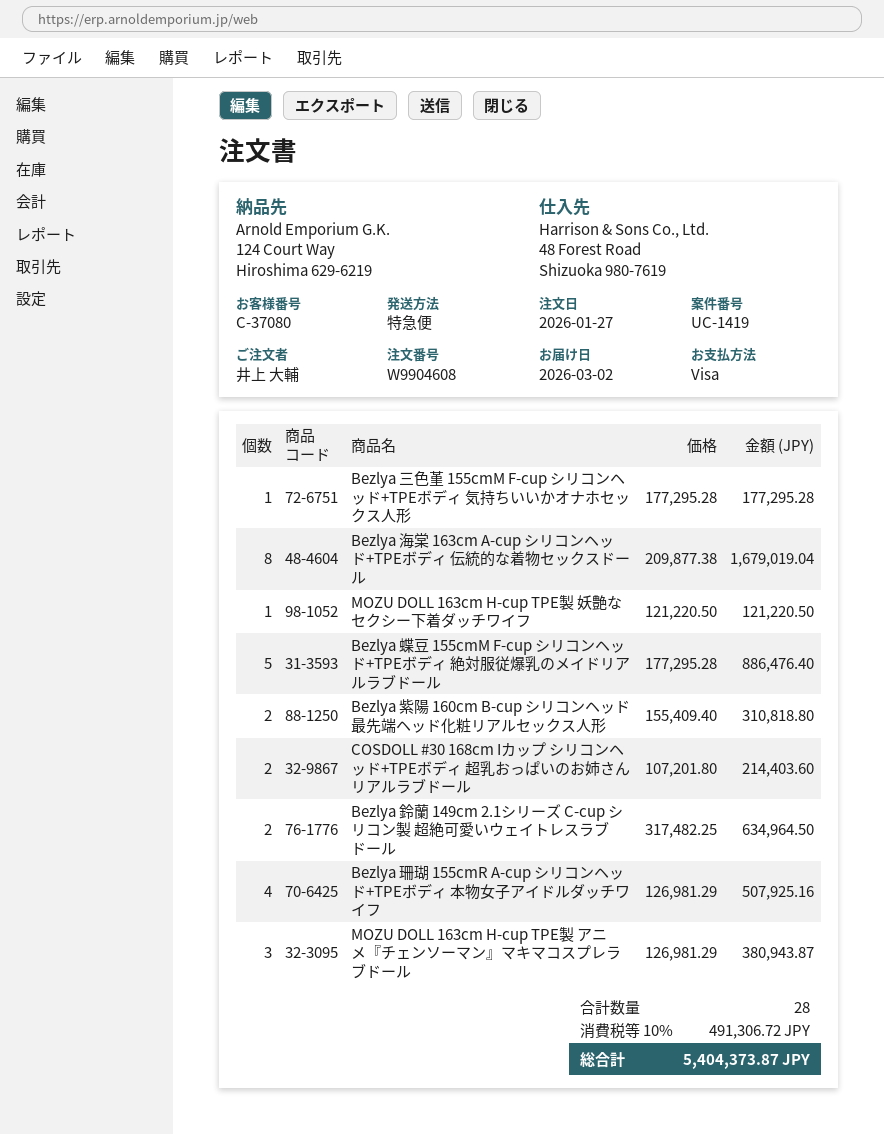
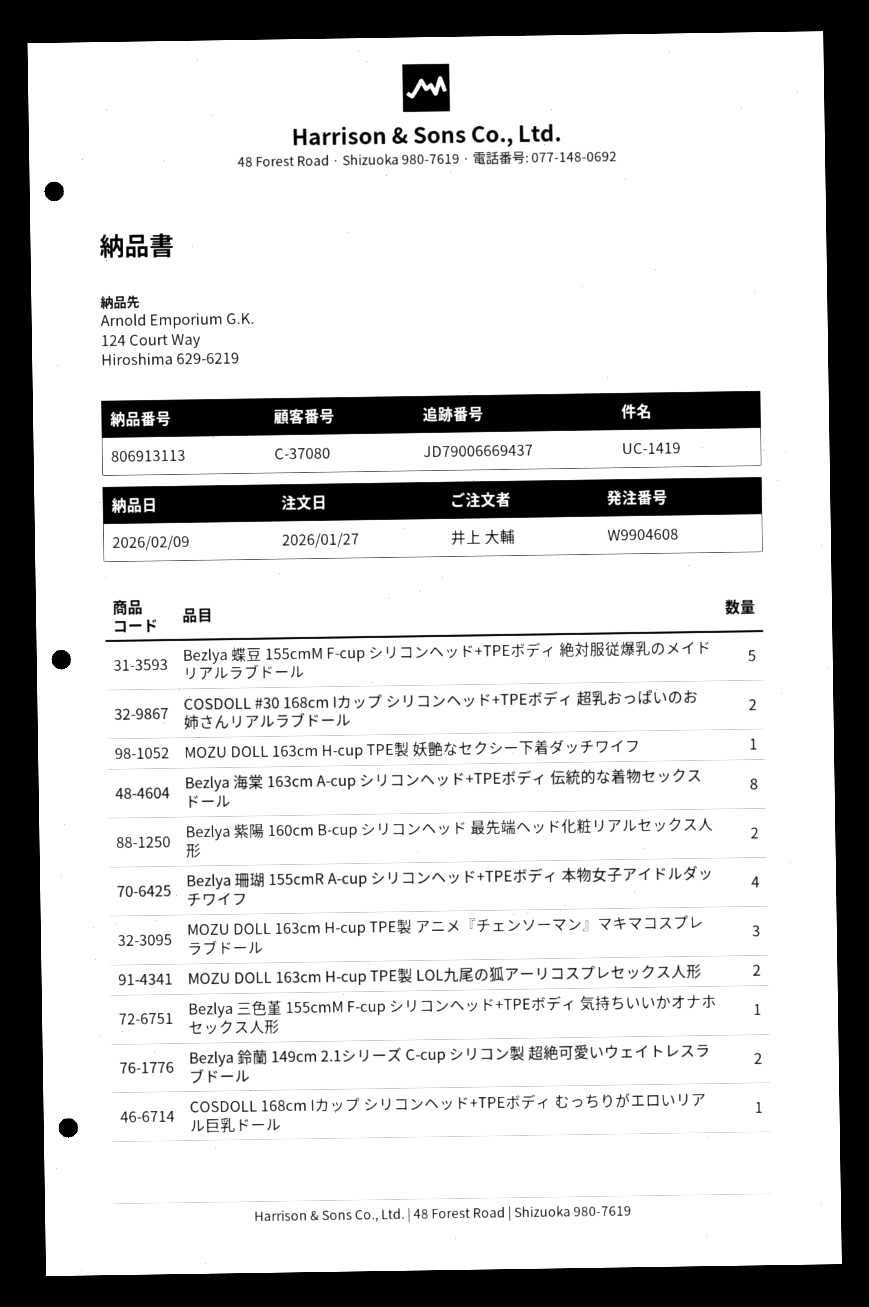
delivery date: 2026-03-02 -> 2026-02-09
MOZU DOLL 163cm H-cup TPE製 LOL九尾の狐アーリコスプレセックス人形: none -> 2
COSDOLL 168cm Iカップ シリコンヘッド+TPEボディ むっちりがエロいリアル巨乳ドール: none -> 1

